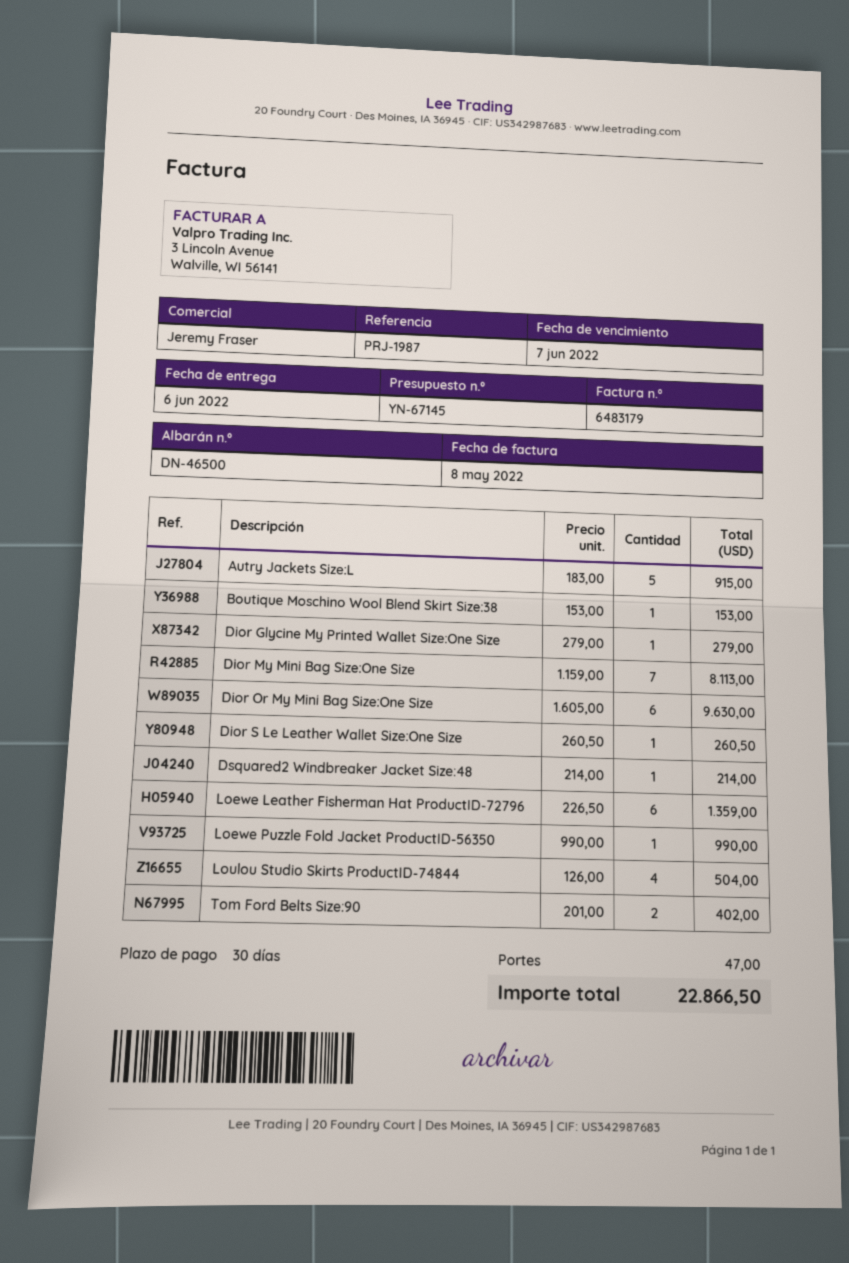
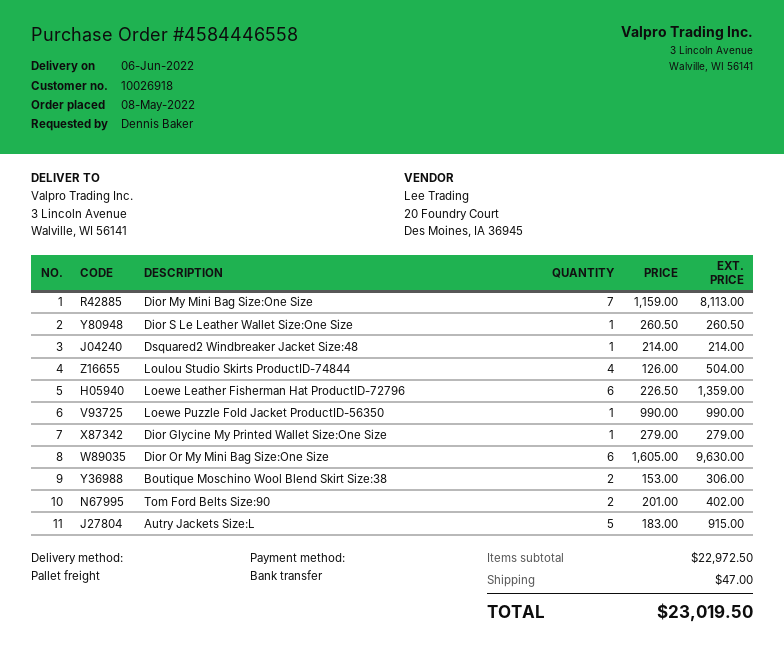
Boutique Moschino Wool Blend Skirt Size:38: 1 x 153.00 = 153.00 -> 2 x 153.00 = 306.00
total: 22866.50 -> 23019.50

